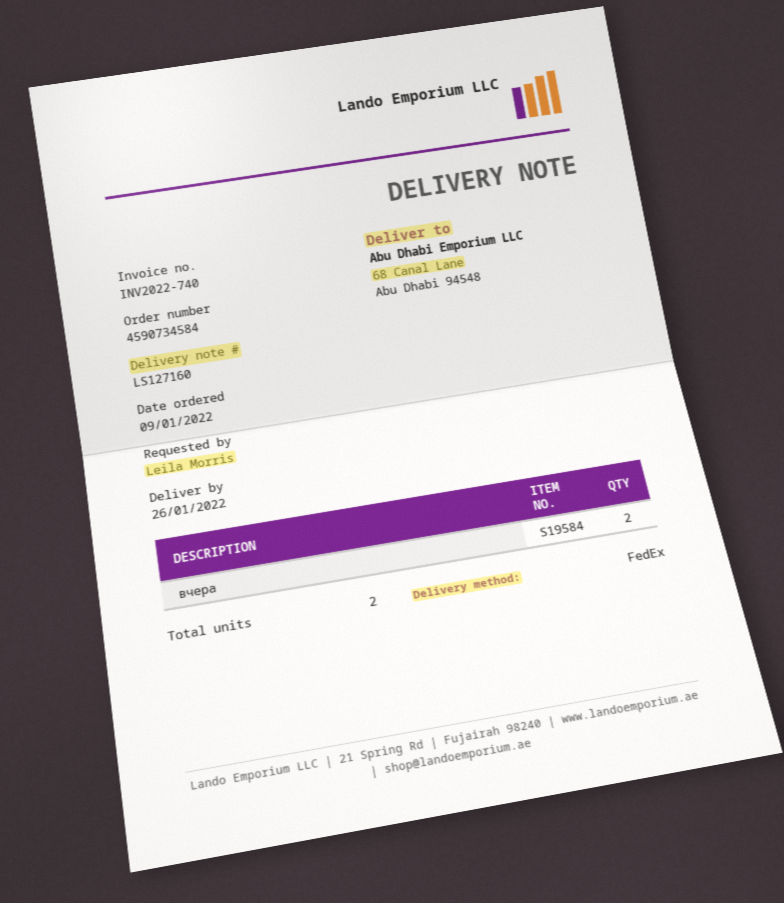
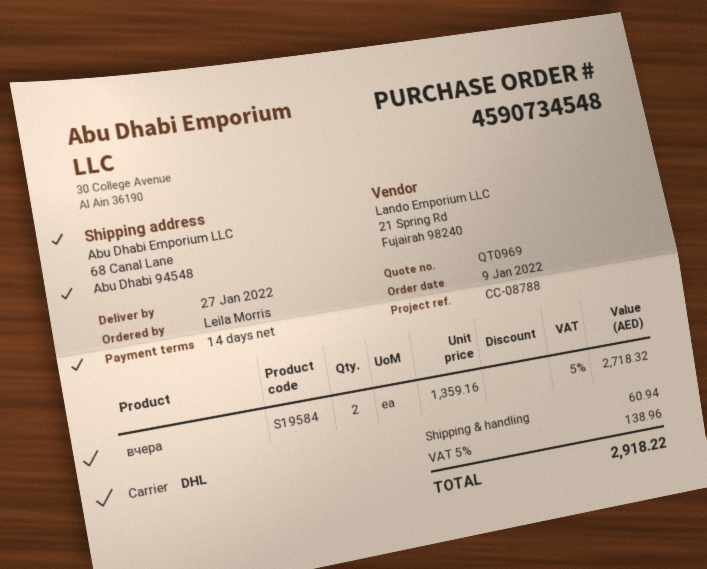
order number: 4590734584 -> 4590734548
delivery date: 2022-01-26 -> 2022-01-27
shipping method: FedEx -> DHL

